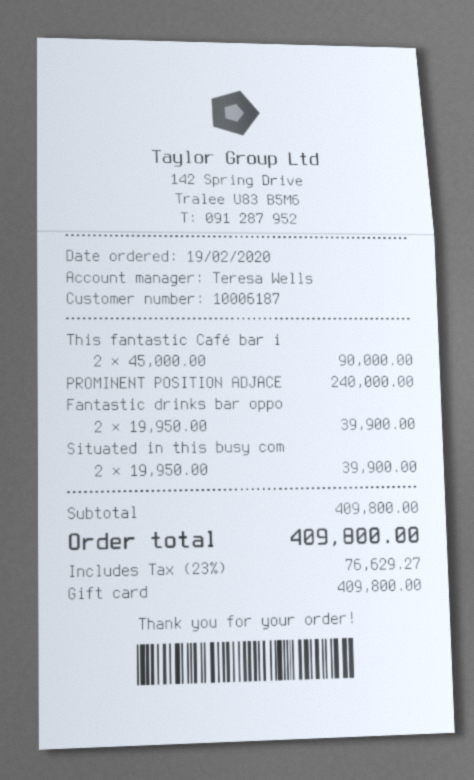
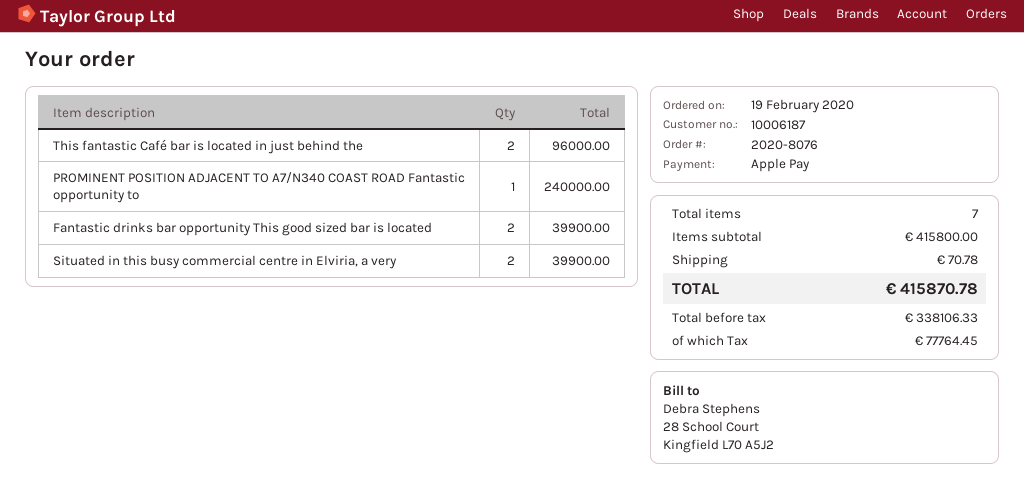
payment method: gift card -> Apple Pay
This fantastic Café bar i: 2 for 90000.00 -> 2 for 96000.00
subtotal: 409800.00 -> 415800.00
shipping: none -> 70.78
tax: 76629.27 -> 77764.45
total: 409800.00 -> 415870.78

